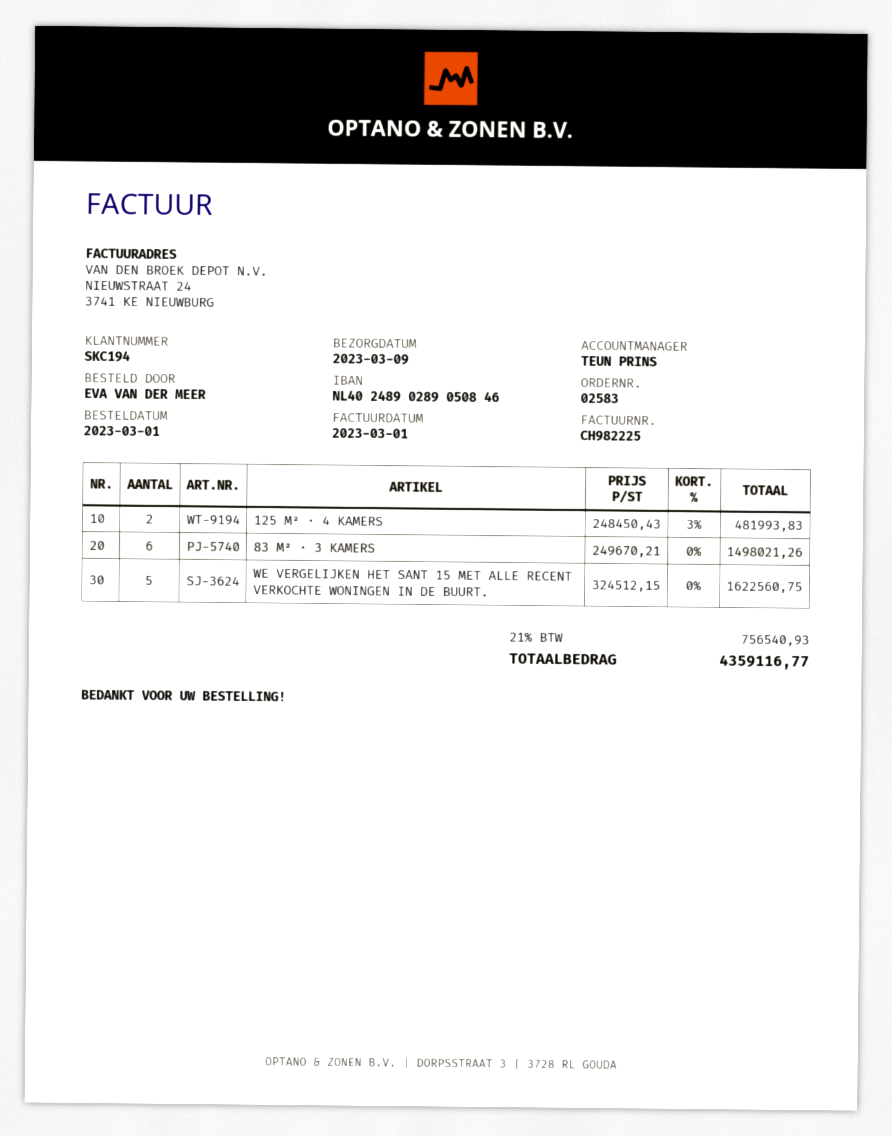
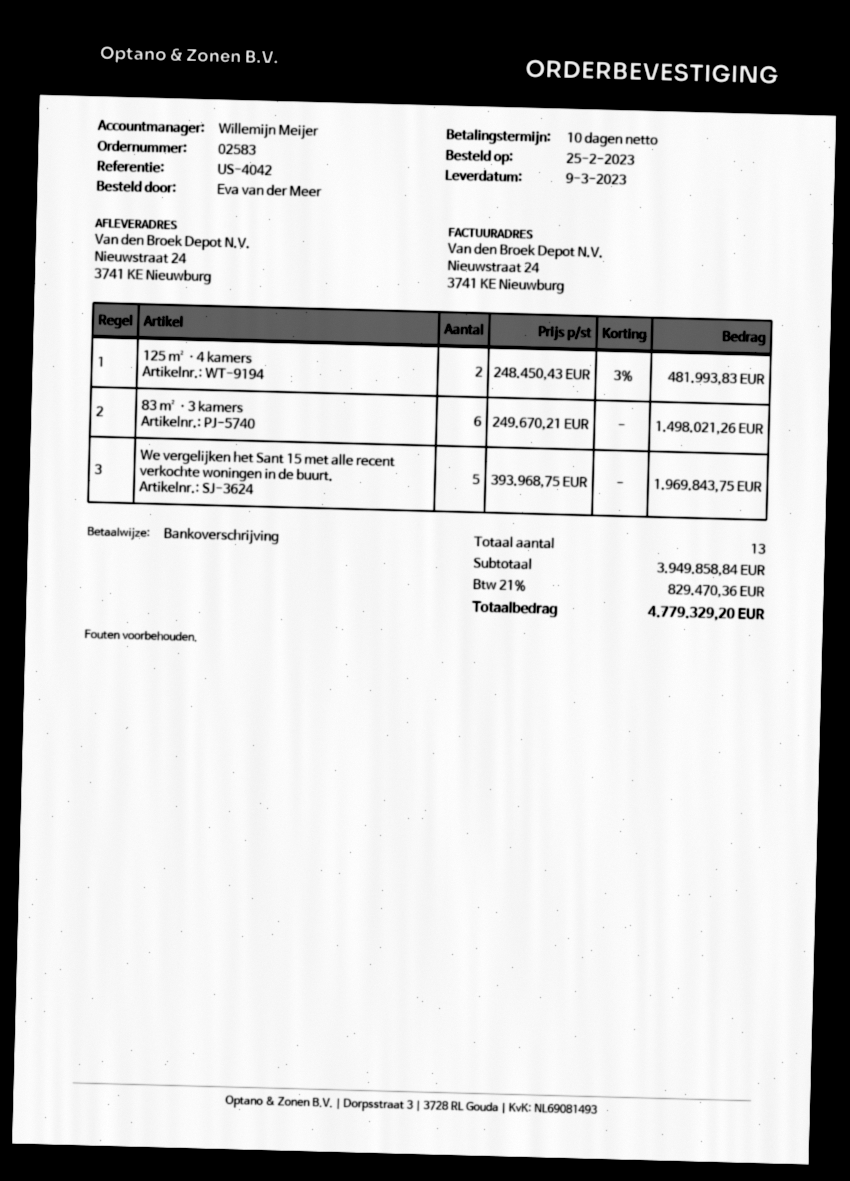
order date: 2023-03-01 -> 2023-02-25
sales rep: TEUN PRINS -> Willemijn Meijer
WE VERGELIJKEN HET SANT 15 MET ALLE RECENT VERKOCHTE WONINGEN IN DE BUURT.: 5 x 324512.15 = 1622560.75 -> 5 x 393968.75 = 1969843.75
tax: 21% = 756540.93 -> 21% = 829470.36
total: 4359116.77 -> 4779329.20

